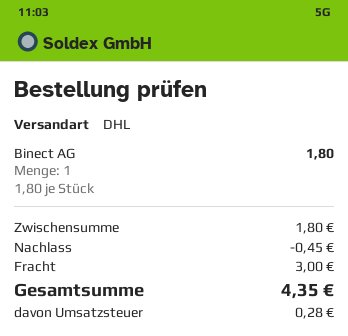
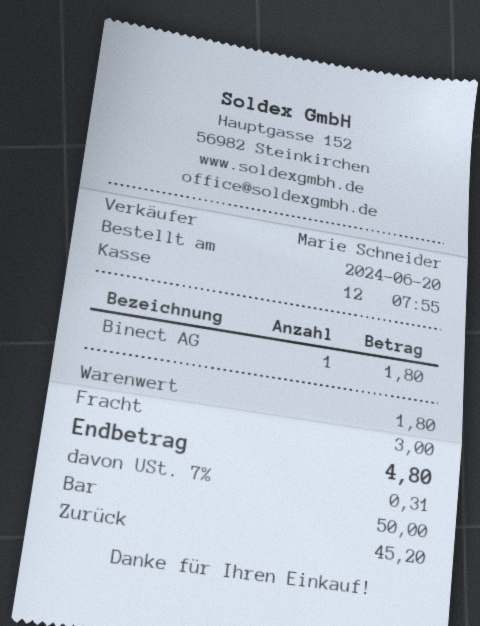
discount: 0.45 -> none
tax: 0.28 -> 0.31
total: 4.35 -> 4.80

